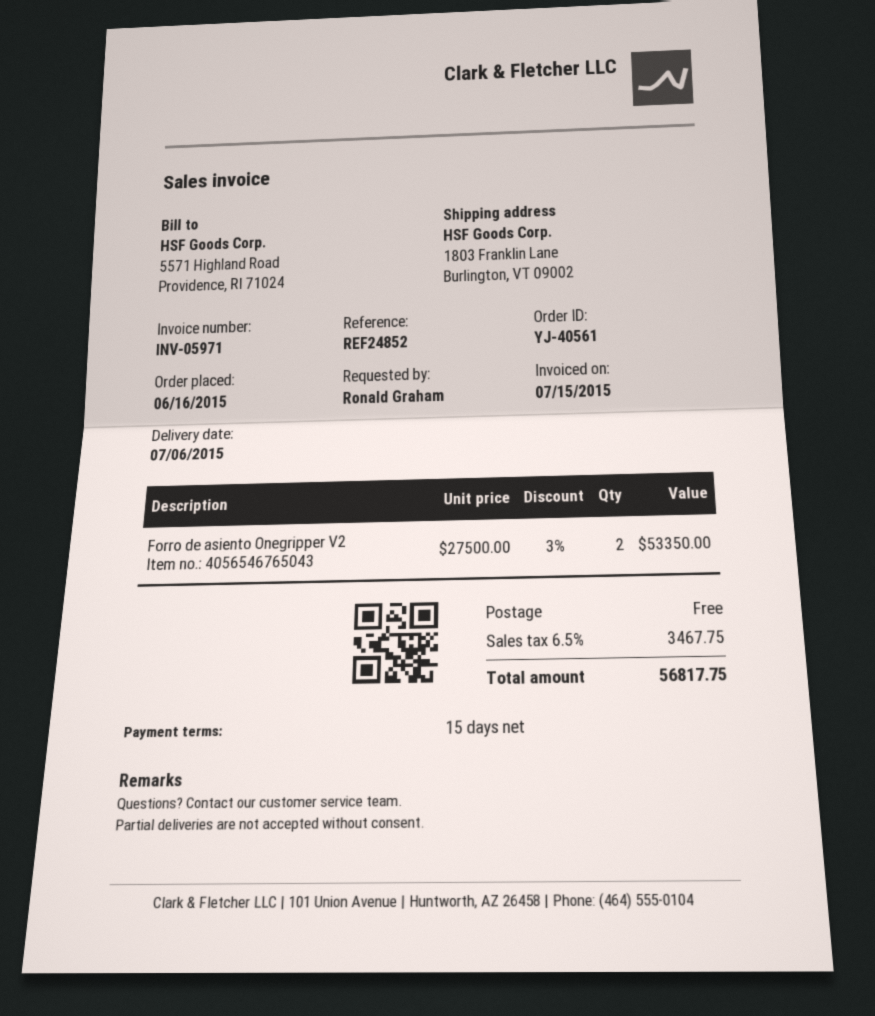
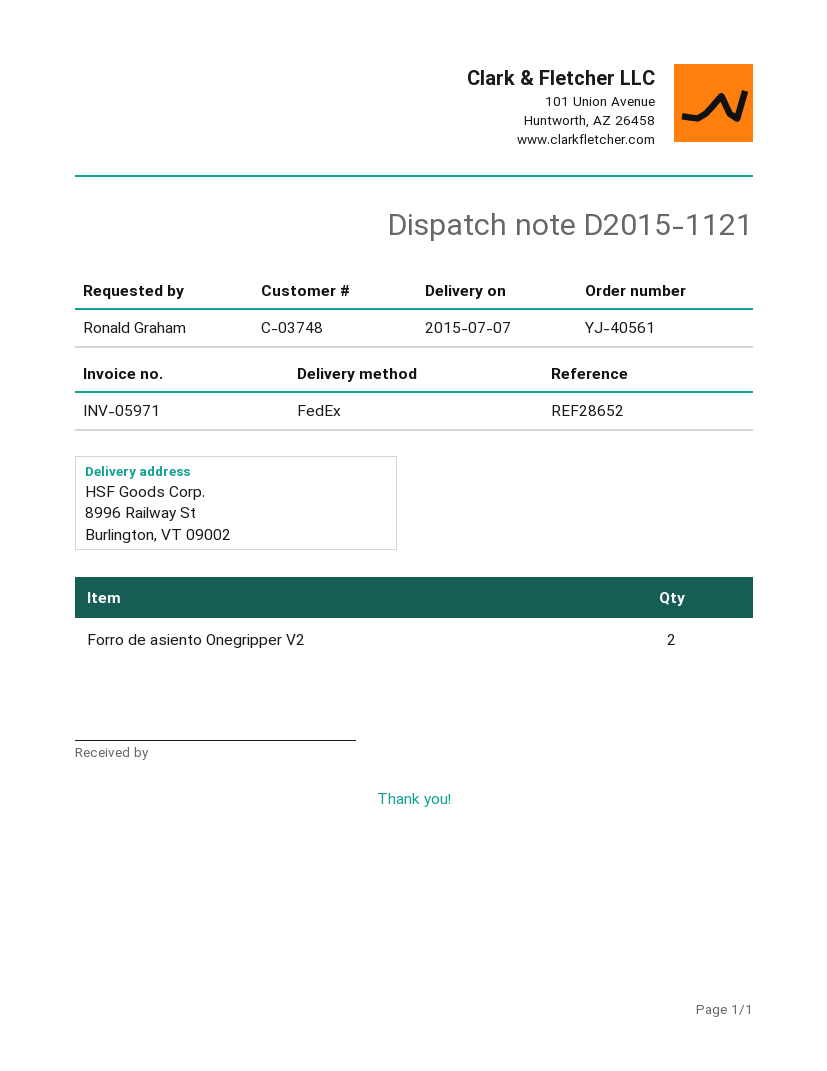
delivery date: 2015-07-06 -> 2015-07-07
reference: REF24852 -> REF28652
ship to: 1803 Franklin Lane, Burlington, VT 09002 -> 8996 Railway St, Burlington, VT 09002

